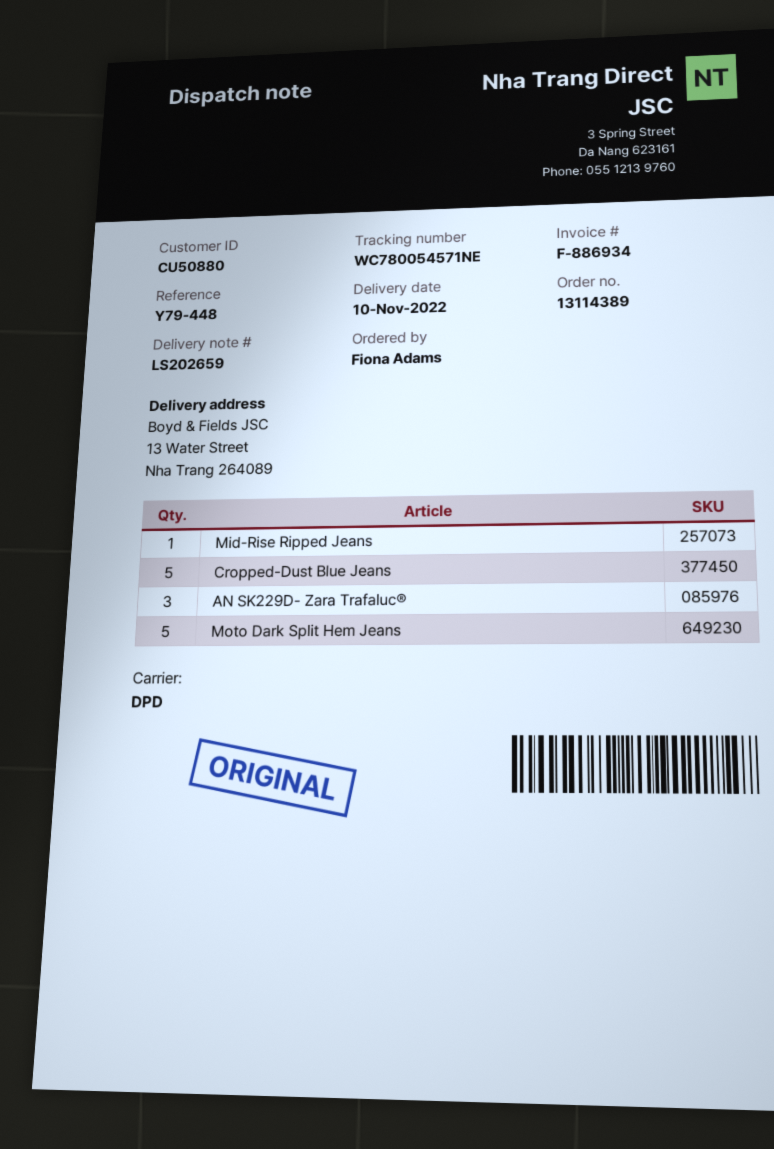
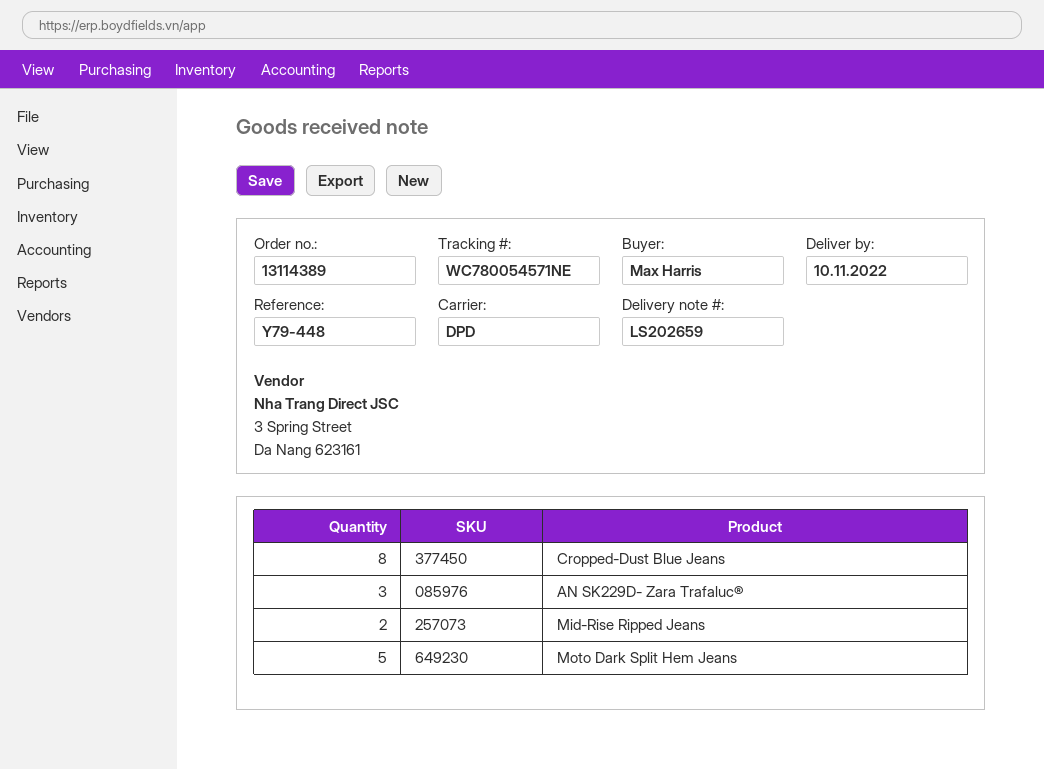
ordered by: Fiona Adams -> Max Harris
Mid-Rise Ripped Jeans: 1 -> 2
Cropped-Dust Blue Jeans: 5 -> 8

